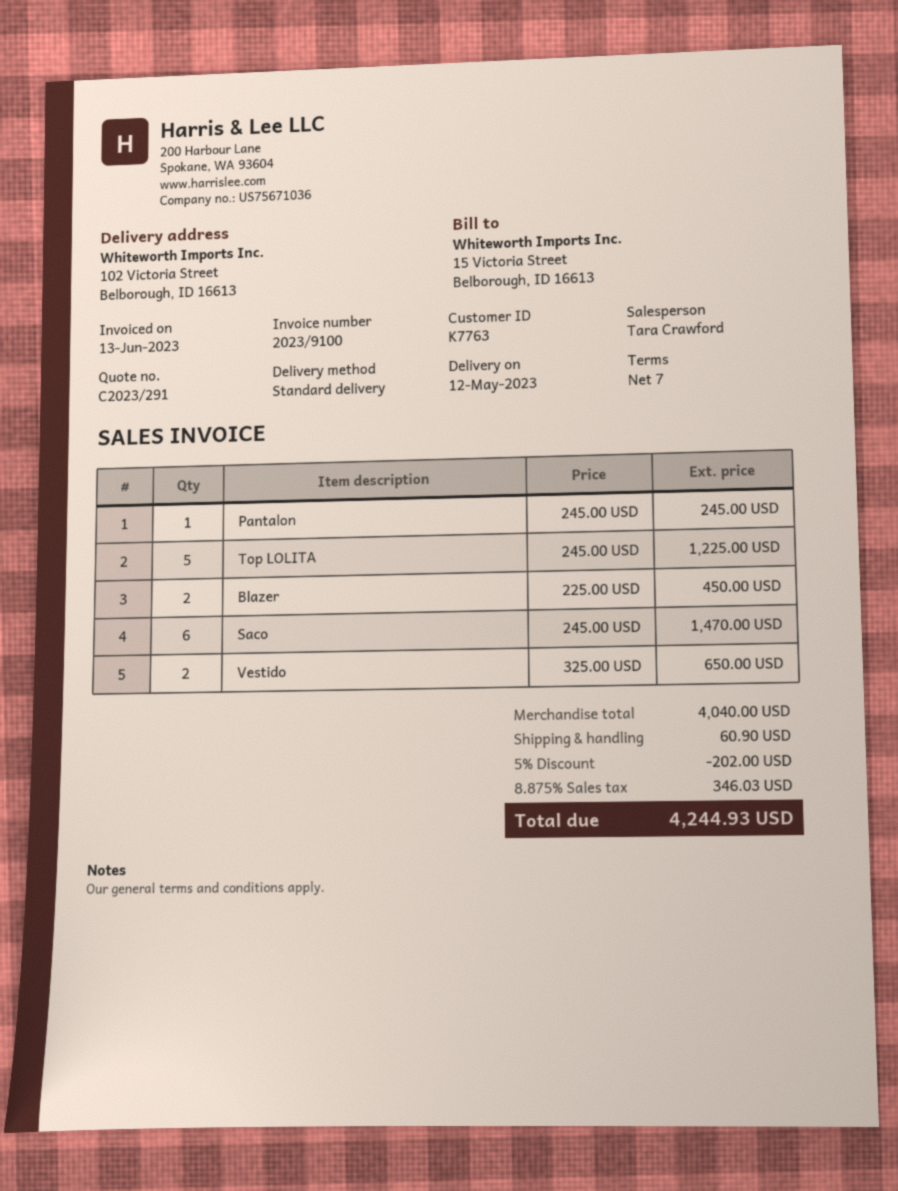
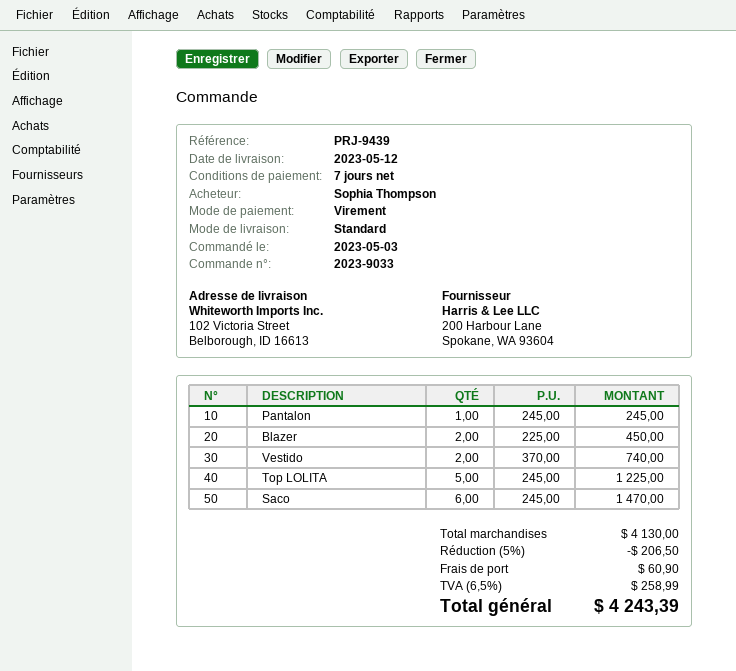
Vestido: 2 x 325.00 = 650.00 -> 2 x 370.00 = 740.00
subtotal: 4040.00 -> 4130.00
discount: 5% = 202.00 -> 5% = 206.50
tax: 8.875% = 346.03 -> 6.5% = 258.99
total: 4244.93 -> 4243.39

